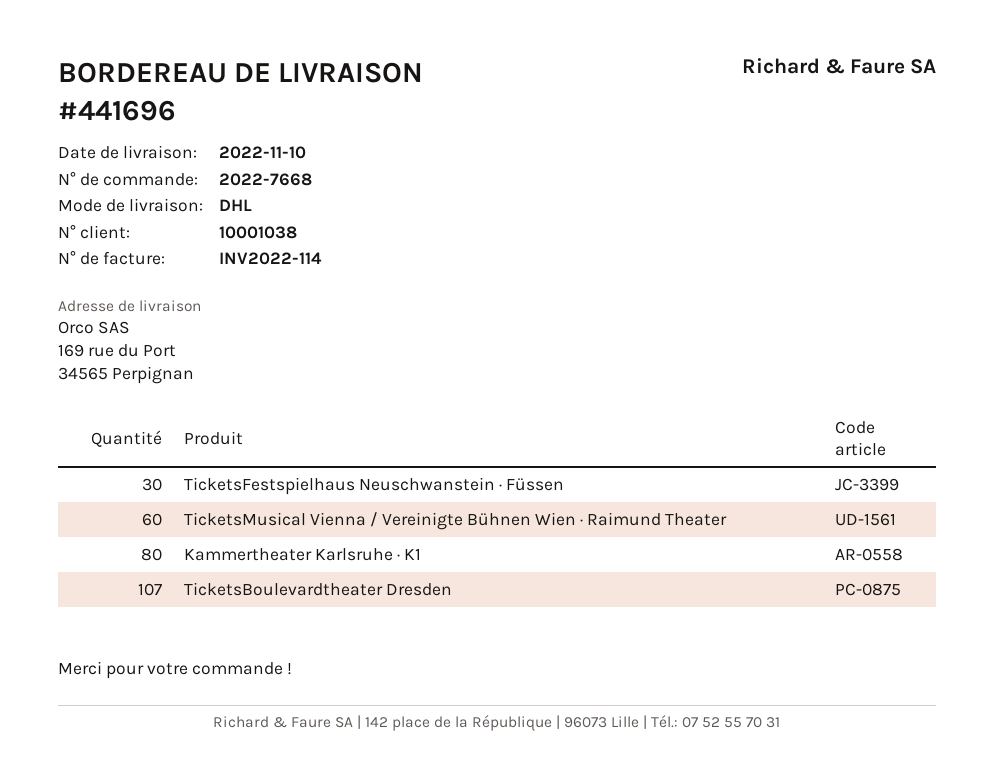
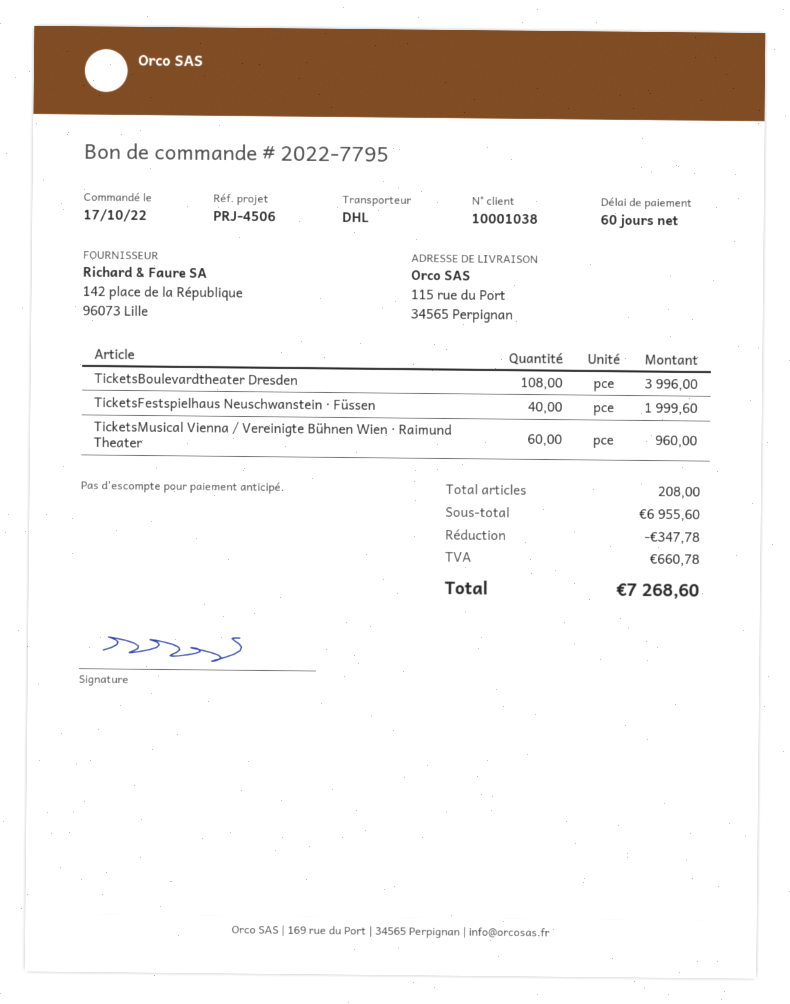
order number: 2022-7668 -> 2022-7795
ship to: 169 rue du Port, 34565 Perpignan -> 115 rue du Port, 34565 Perpignan
TicketsFestspielhaus Neuschwanstein · Füssen: 30 -> 40
Kammertheater Karlsruhe · K1: 80 -> none
TicketsBoulevardtheater Dresden: 107 -> 108

